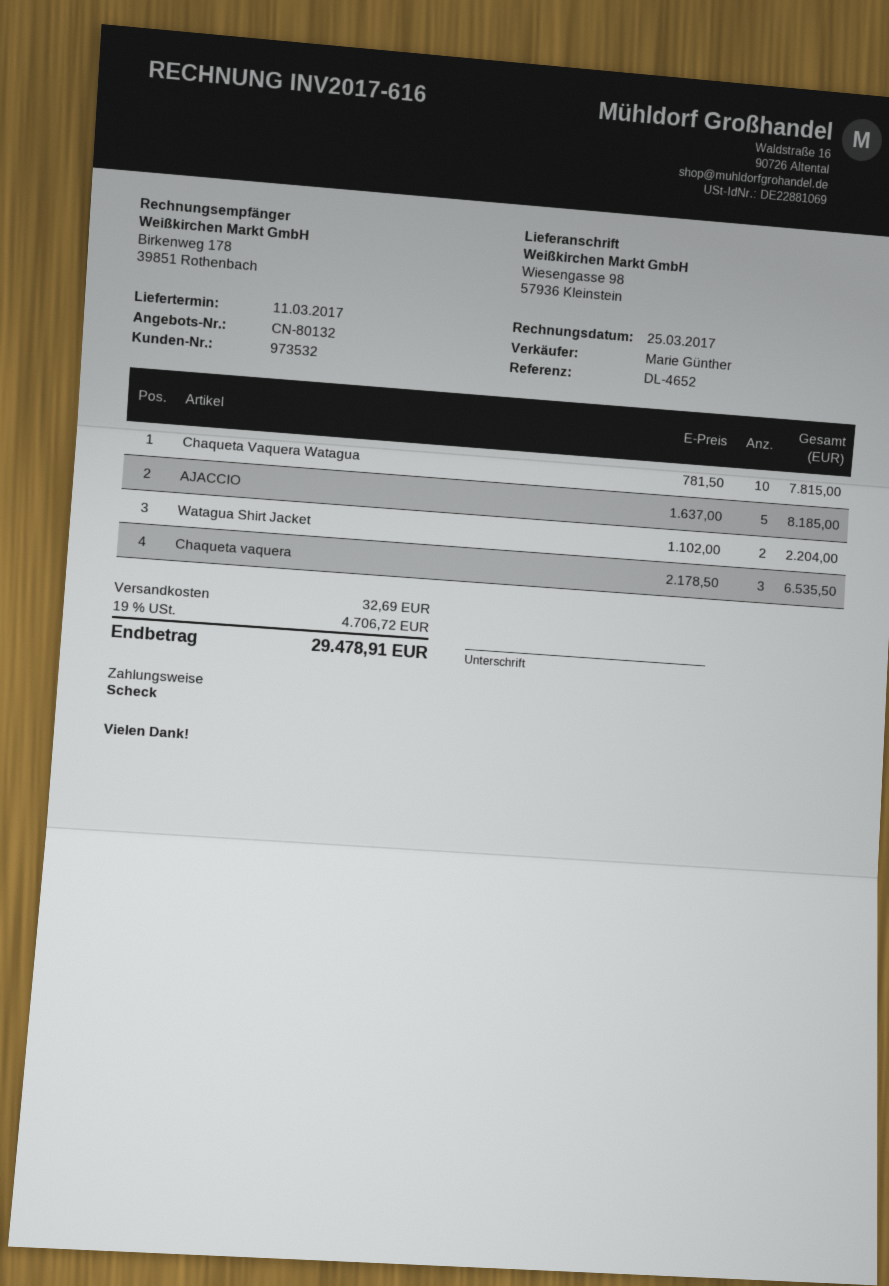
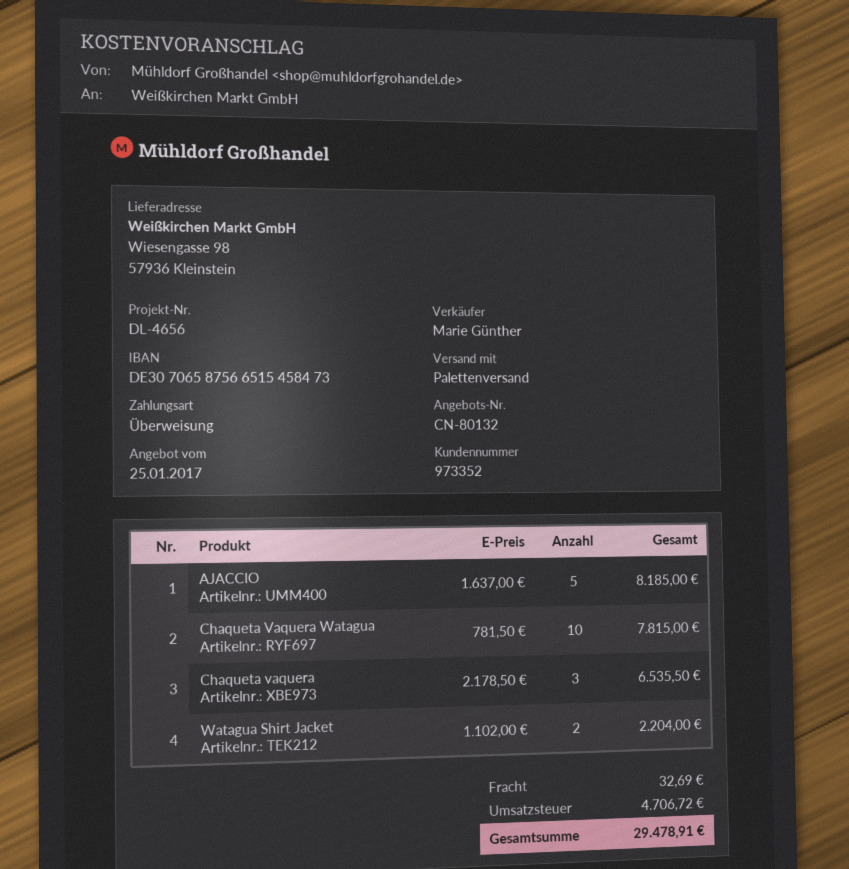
customer number: 973532 -> 973352
reference: DL-4652 -> DL-4656
payment method: cheque -> bank transfer

